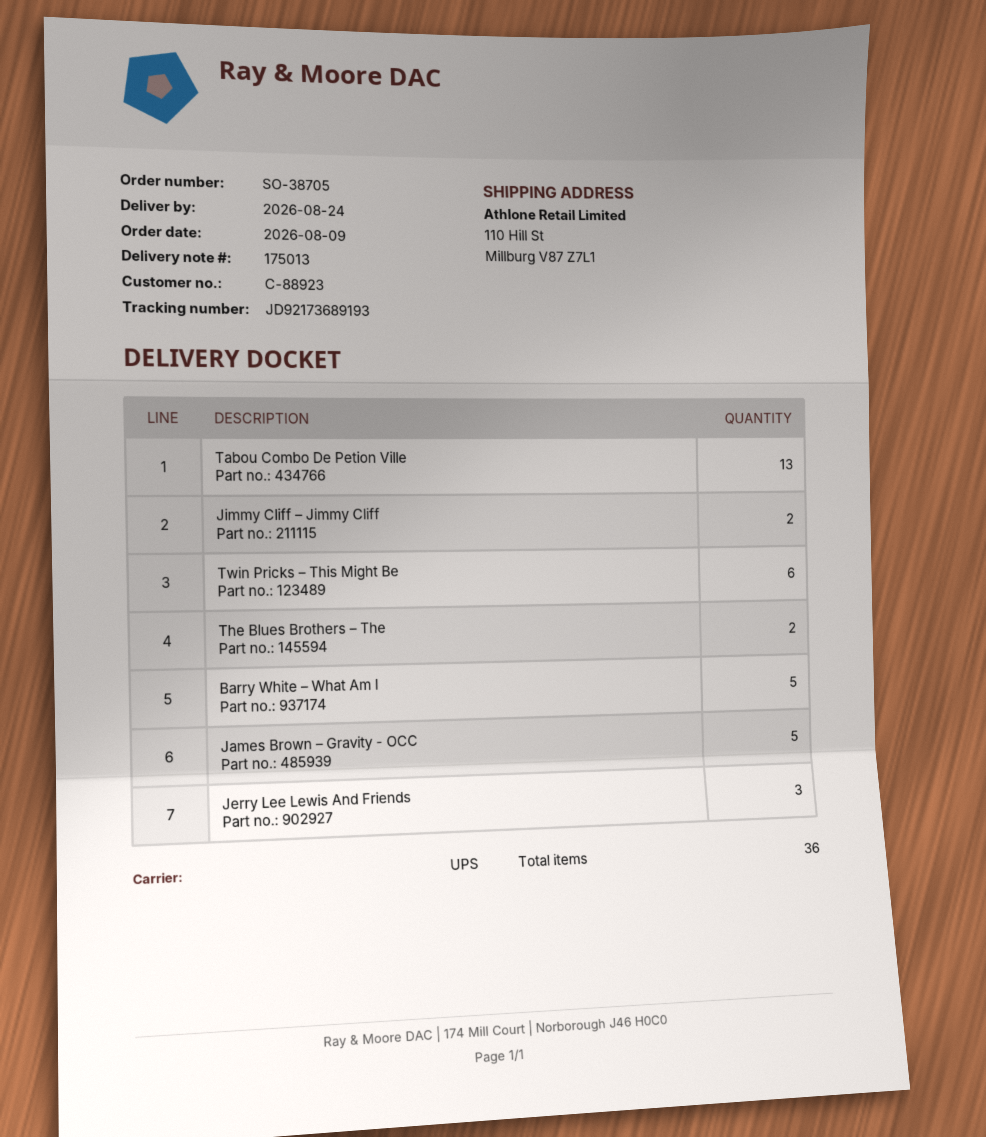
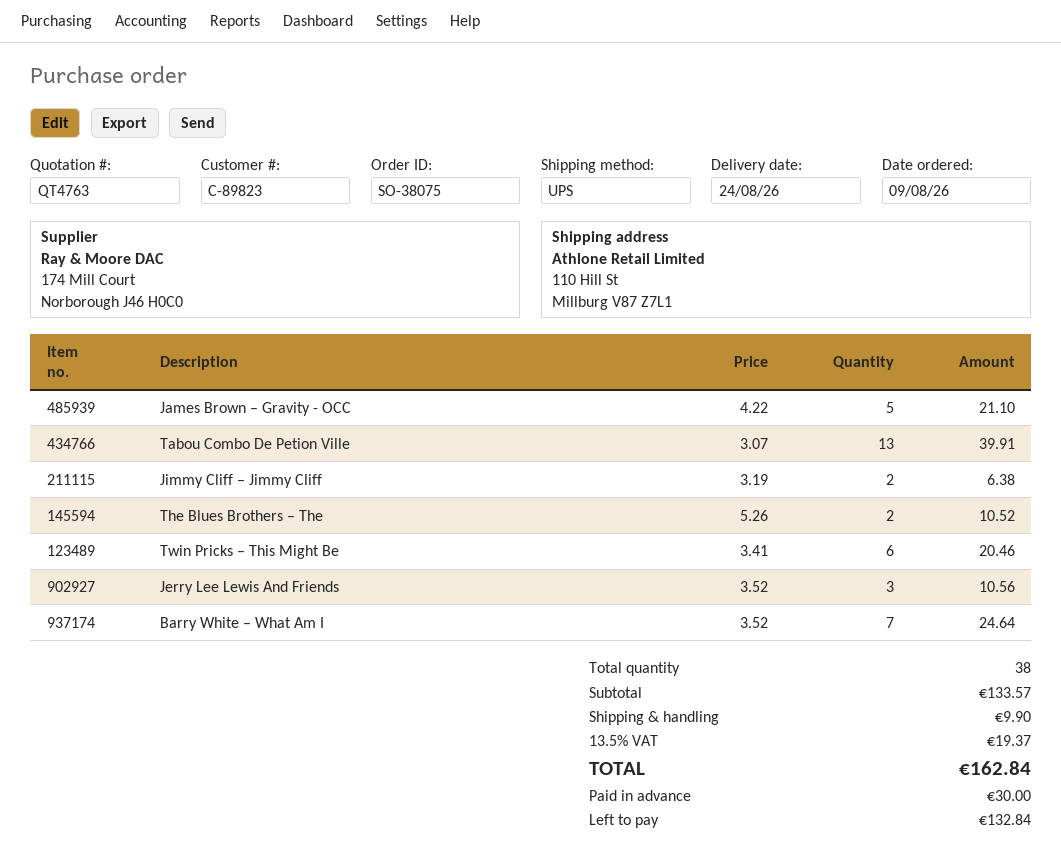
order number: SO-38705 -> SO-38075
customer number: C-88923 -> C-89823
Barry White – What Am I: 5 -> 7
total quantity: 36 -> 38

